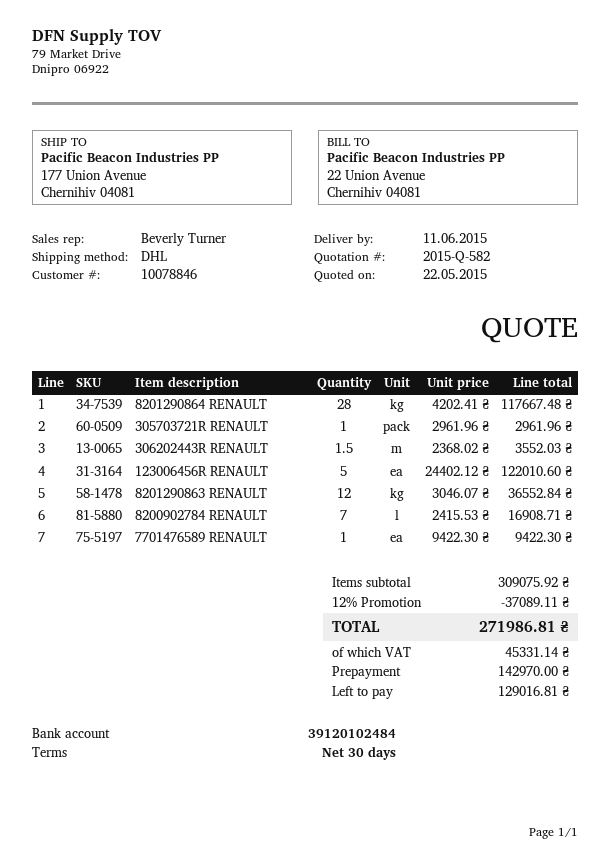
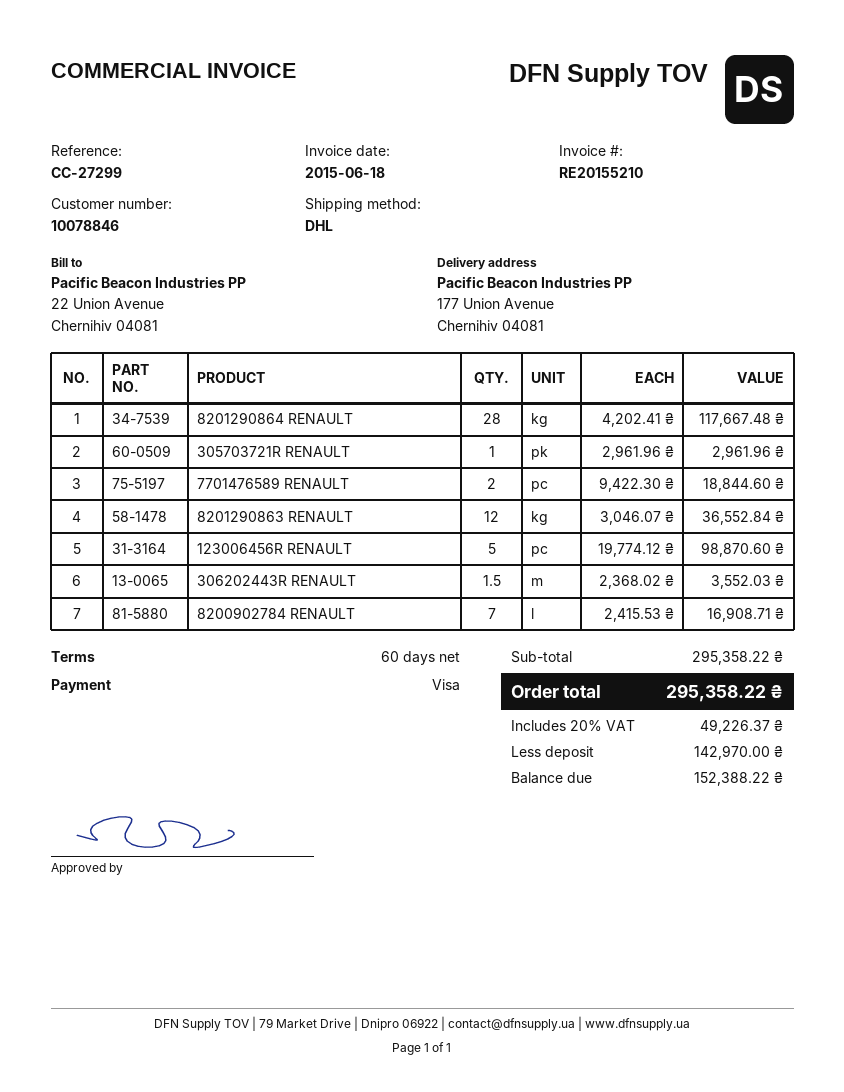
payment terms: 30 days -> 60 days
123006456R RENAULT: 5 x 24402.12 = 122010.60 -> 5 x 19774.12 = 98870.60
7701476589 RENAULT: 1 x 9422.30 = 9422.30 -> 2 x 9422.30 = 18844.60
subtotal: 309075.92 -> 295358.22
discount: 12% = 37089.11 -> none
tax: 45331.14 -> 49226.37
total: 271986.81 -> 295358.22
balance: 129016.81 -> 152388.22

